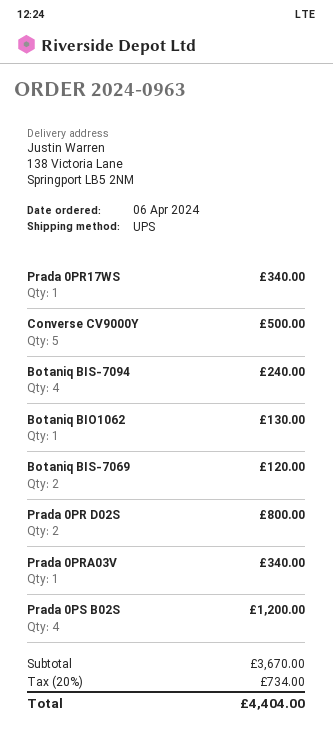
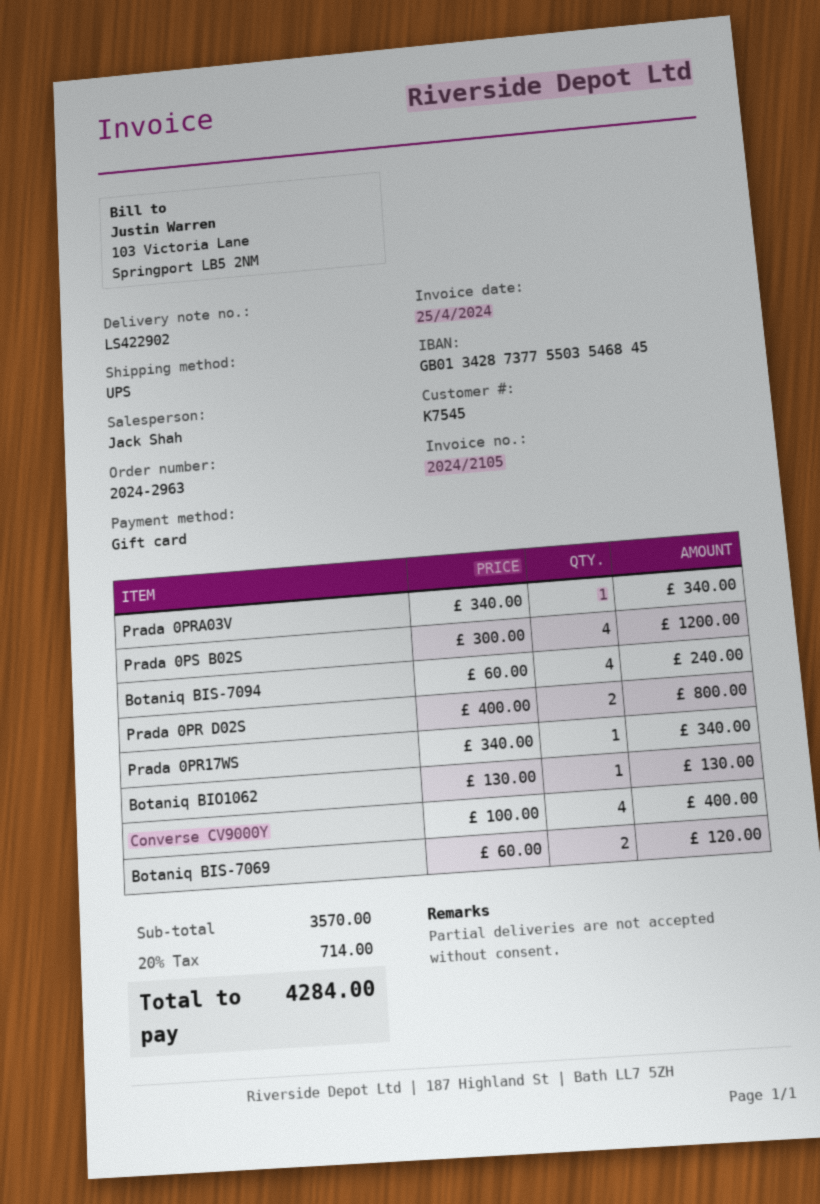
order number: 2024-0963 -> 2024-2963
Converse CV9000Y: 5 for 500.00 -> 4 for 400.00
subtotal: 3670.00 -> 3570.00
tax: 20% = 734.00 -> 20% = 714.00
total: 4404.00 -> 4284.00

